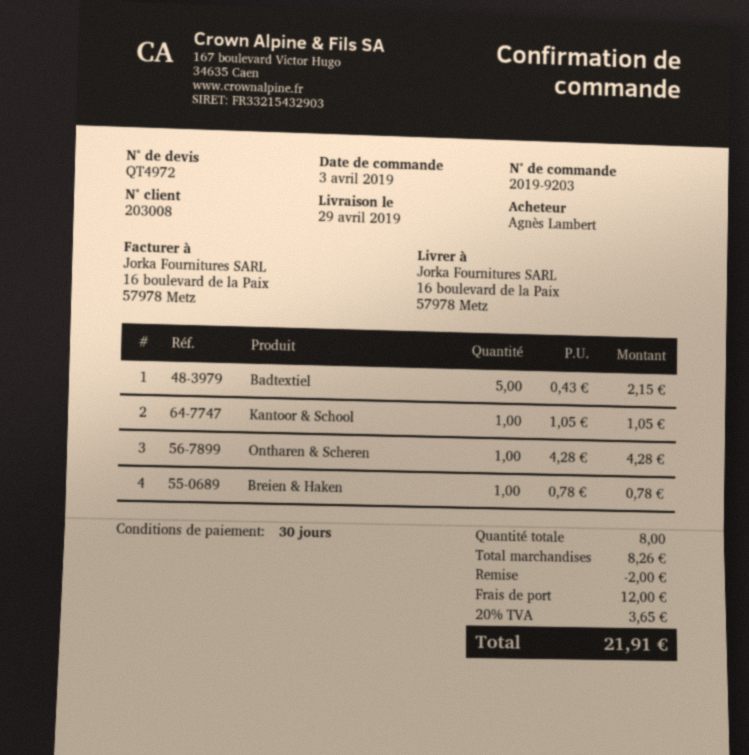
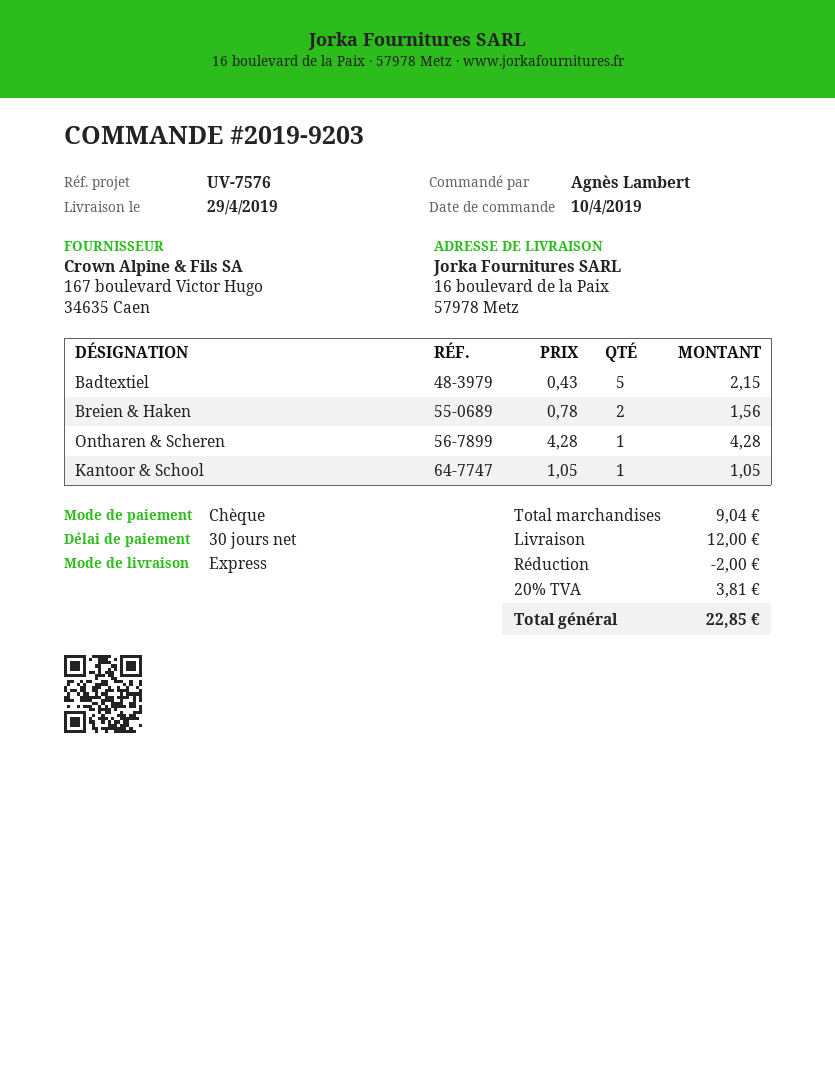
order date: 2019-04-03 -> 2019-04-10
Breien & Haken: 1 x 0.78 = 0.78 -> 2 x 0.78 = 1.56
subtotal: 8.26 -> 9.04
tax: 20% = 3.65 -> 20% = 3.81
total: 21.91 -> 22.85

